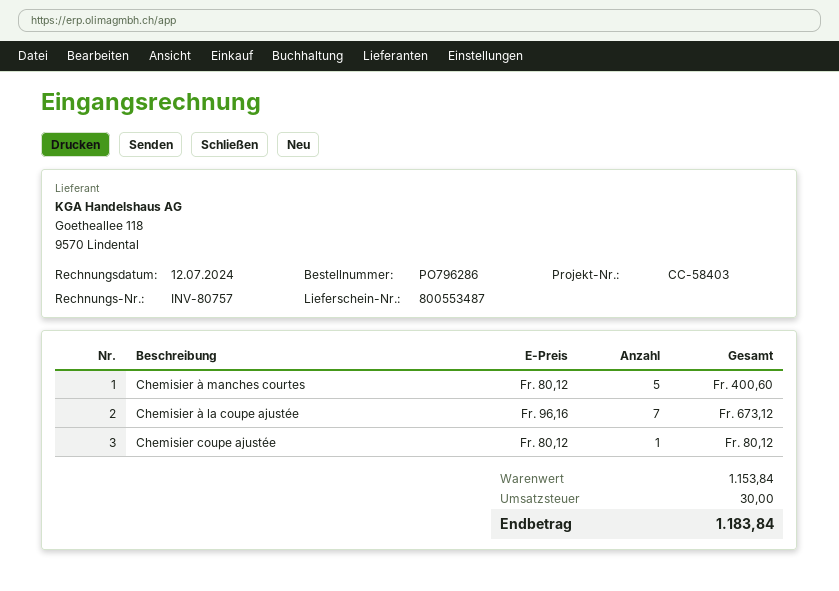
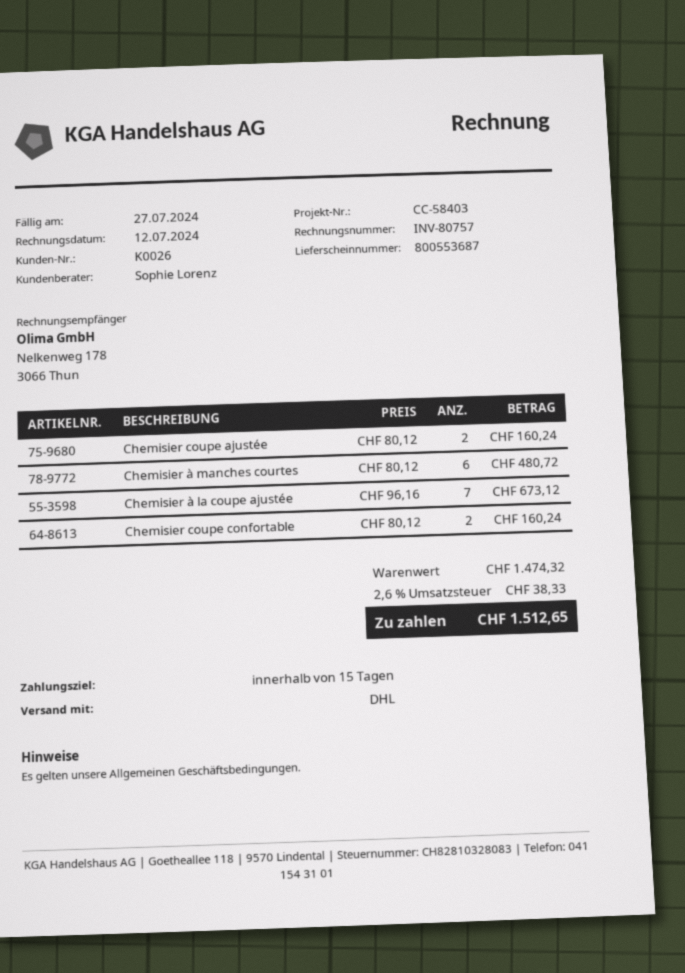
delivery note number: 800553487 -> 800553687
Chemisier à manches courtes: 5 x 80.12 = 400.60 -> 6 x 80.12 = 480.72
Chemisier coupe ajustée: 1 x 80.12 = 80.12 -> 2 x 80.12 = 160.24
Chemisier coupe confortable: none -> 2 x 80.12 = 160.24
subtotal: 1153.84 -> 1474.32
tax: 30.00 -> 38.33
total: 1183.84 -> 1512.65

